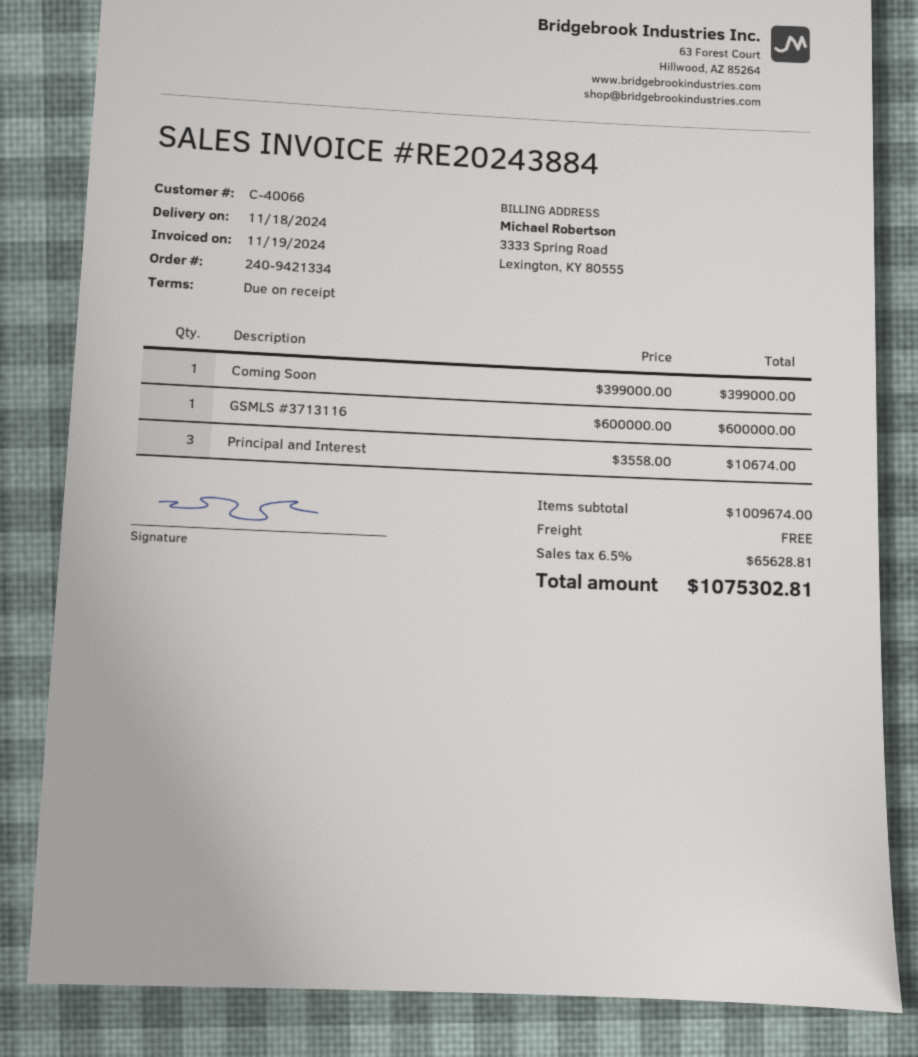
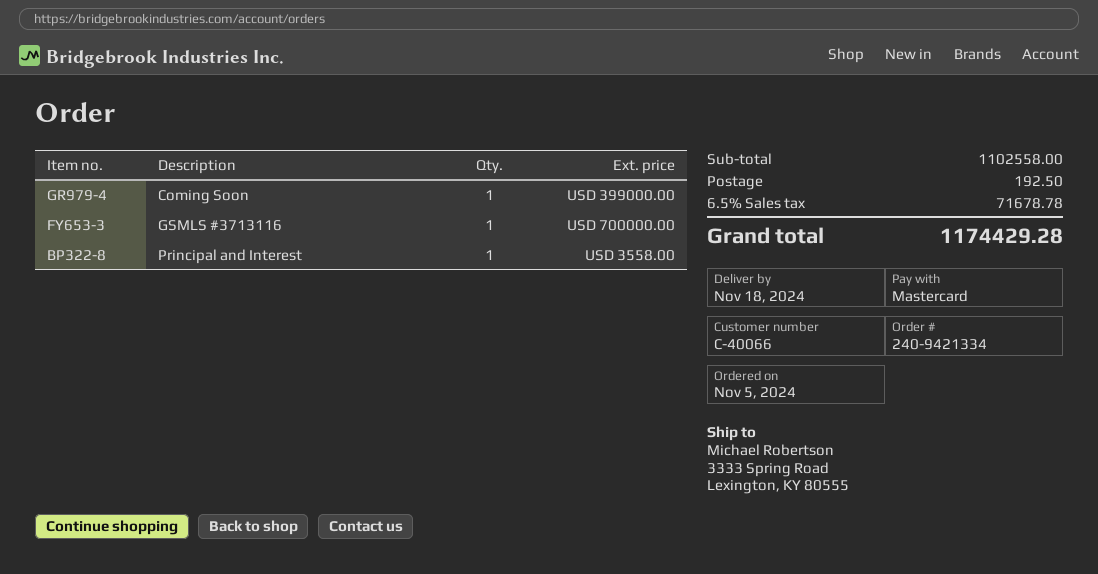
GSMLS #3713116: 1 for 600000.00 -> 1 for 700000.00
Principal and Interest: 3 for 10674.00 -> 1 for 3558.00
subtotal: 1009674.00 -> 1102558.00
shipping: 0.00 -> 192.50
tax: 6.5% = 65628.81 -> 6.5% = 71678.78
total: 1075302.81 -> 1174429.28

